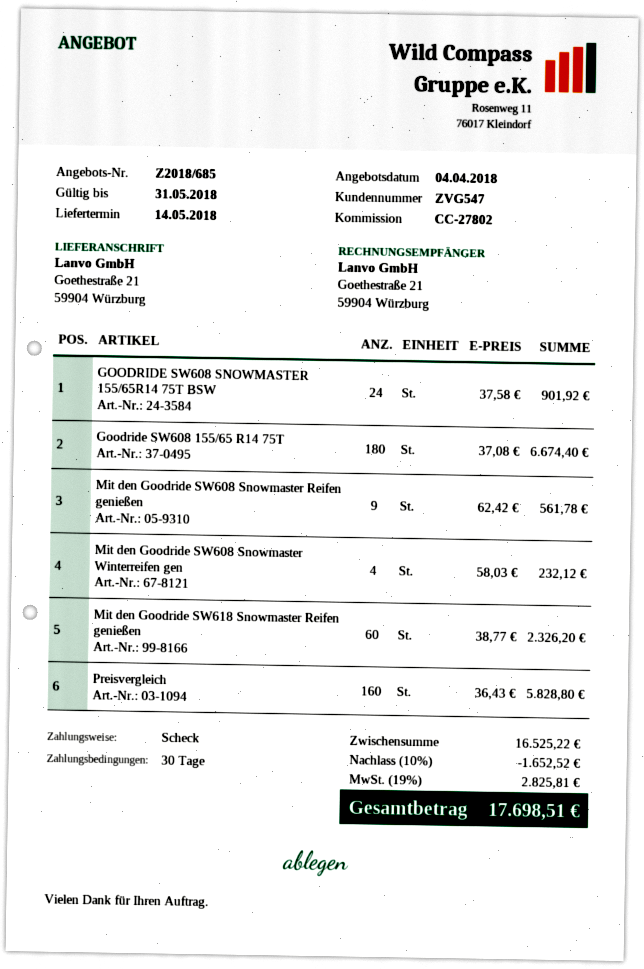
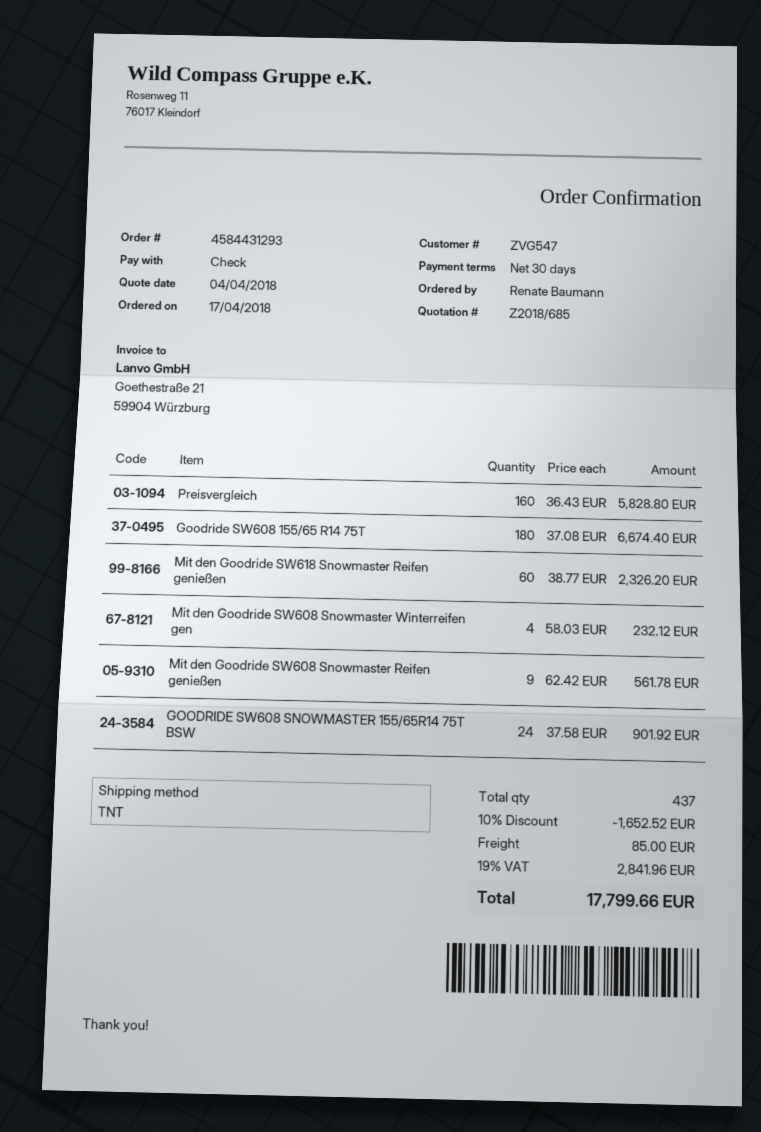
shipping: none -> 85.00
tax: 19% = 2825.81 -> 19% = 2841.96
total: 17698.51 -> 17799.66

